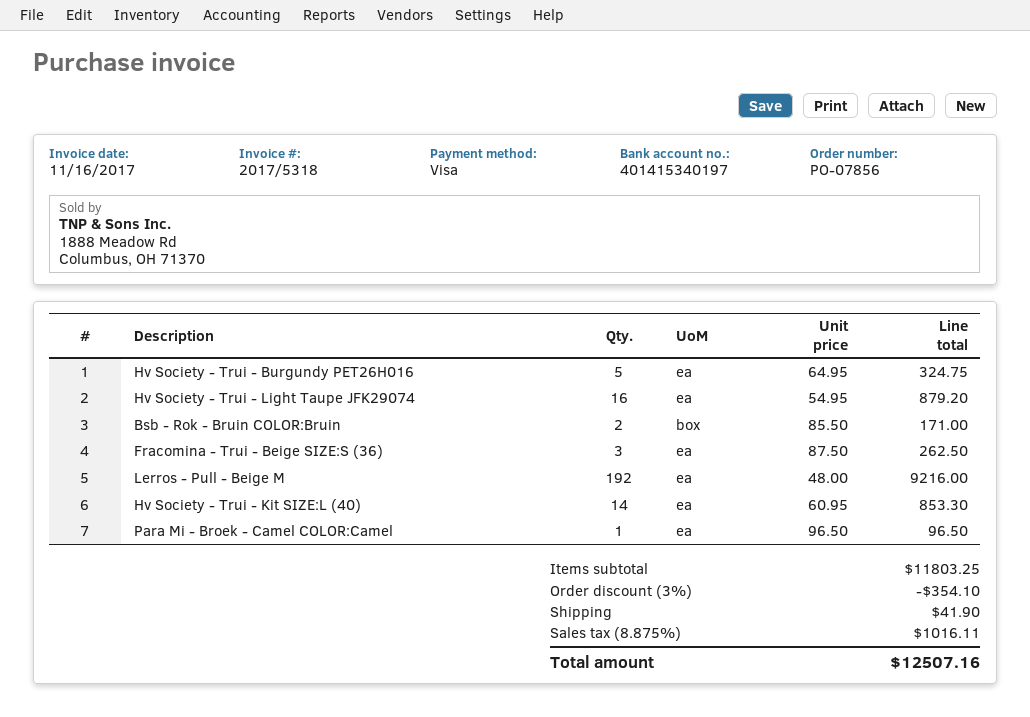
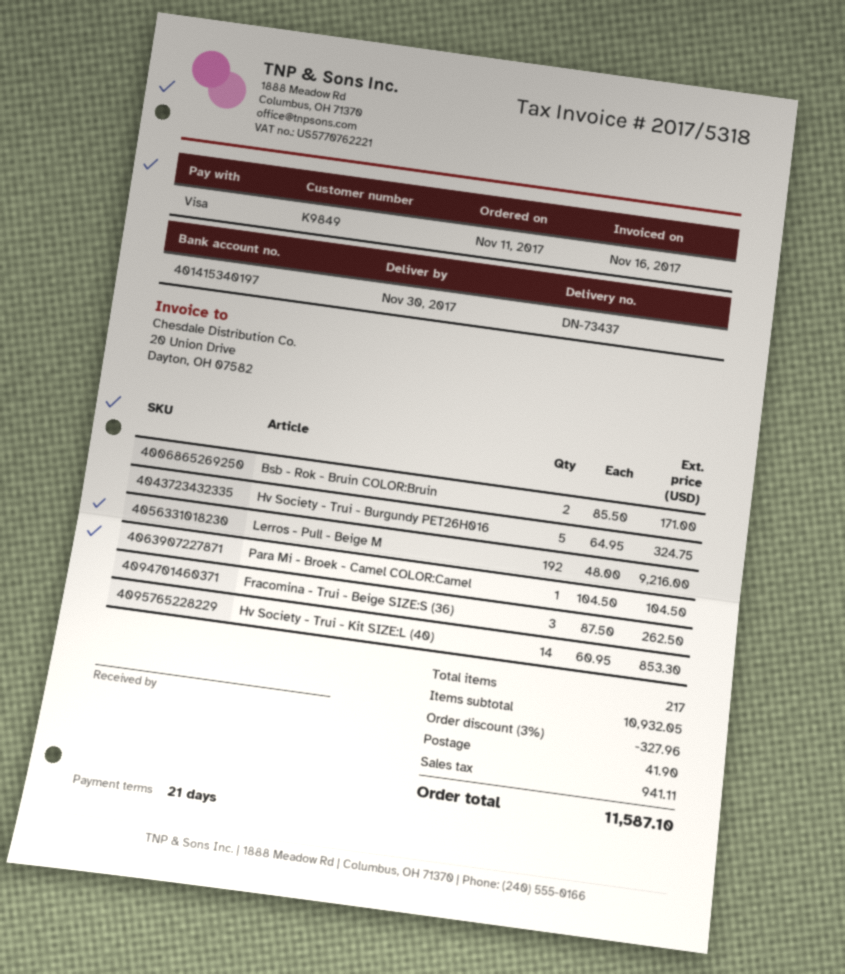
Hv Society - Trui - Light Taupe JFK29074: 16 x 54.95 = 879.20 -> none
Para Mi - Broek - Camel COLOR:Camel: 1 x 96.50 = 96.50 -> 1 x 104.50 = 104.50
subtotal: 11803.25 -> 10932.05
discount: 3% = 354.10 -> 3% = 327.96
tax: 1016.11 -> 941.11
total: 12507.16 -> 11587.10

